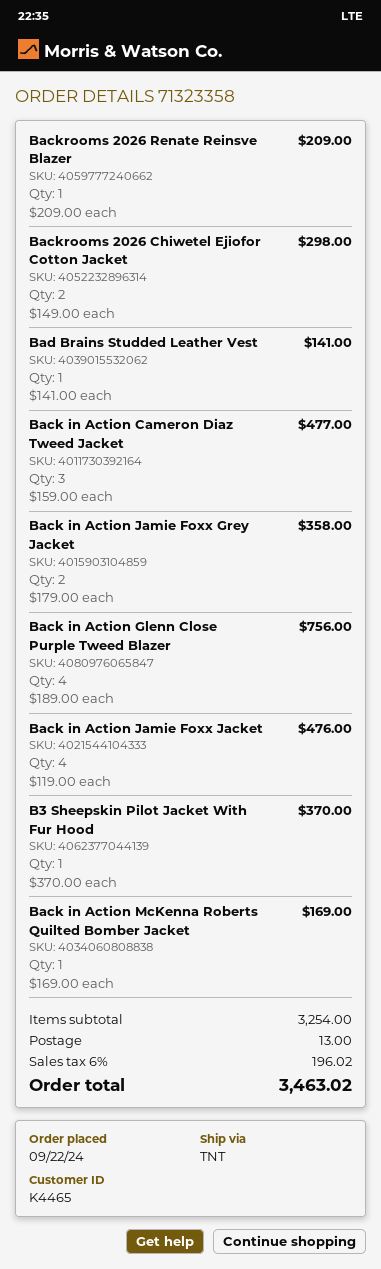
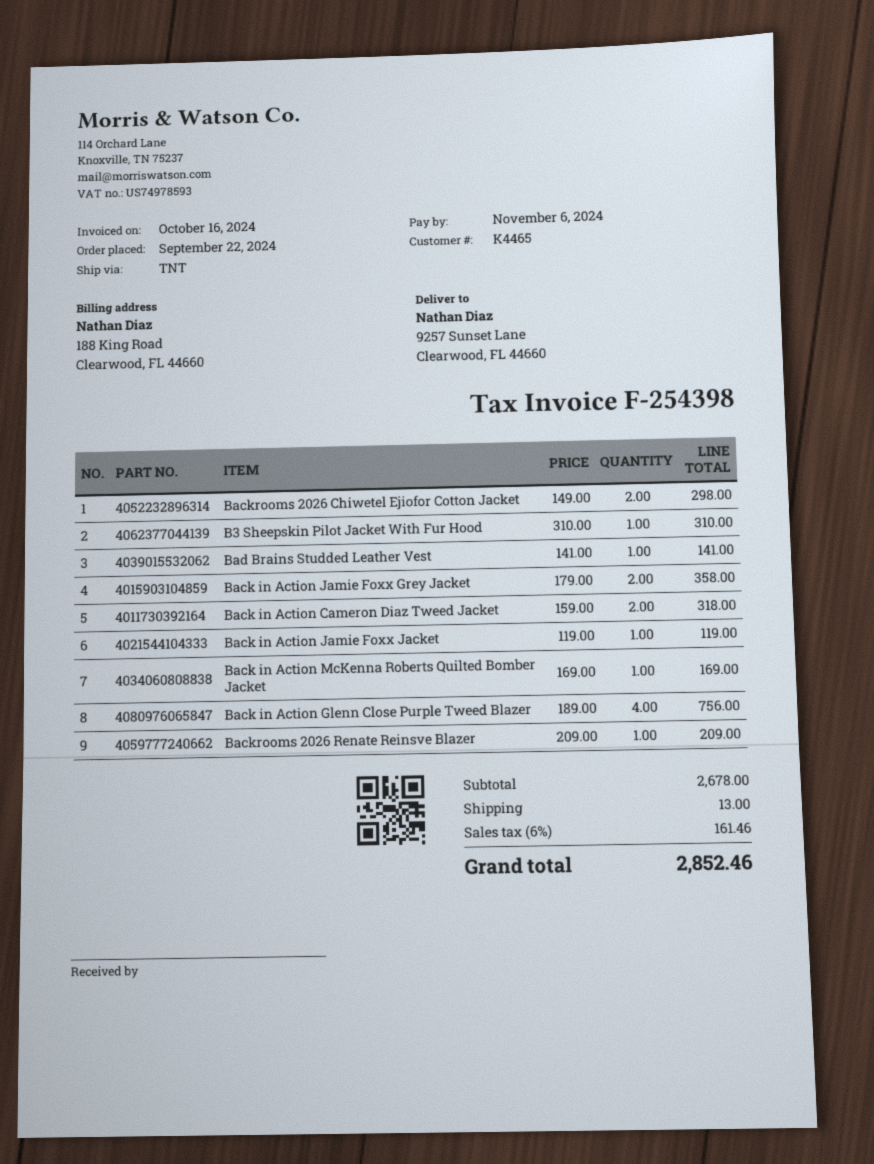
Back in Action Cameron Diaz Tweed Jacket: 3 x 159.00 = 477.00 -> 2 x 159.00 = 318.00
Back in Action Jamie Foxx Jacket: 4 x 119.00 = 476.00 -> 1 x 119.00 = 119.00
B3 Sheepskin Pilot Jacket With Fur Hood: 1 x 370.00 = 370.00 -> 1 x 310.00 = 310.00
subtotal: 3254.00 -> 2678.00
tax: 6% = 196.02 -> 6% = 161.46
total: 3463.02 -> 2852.46

